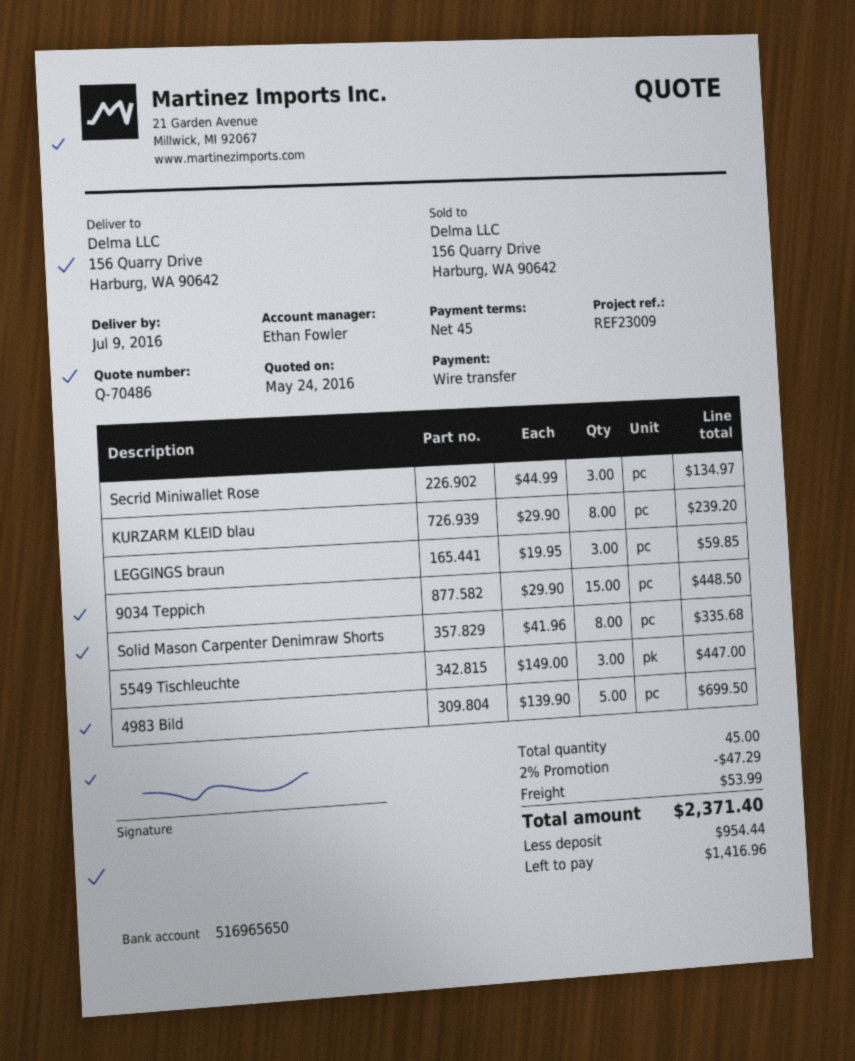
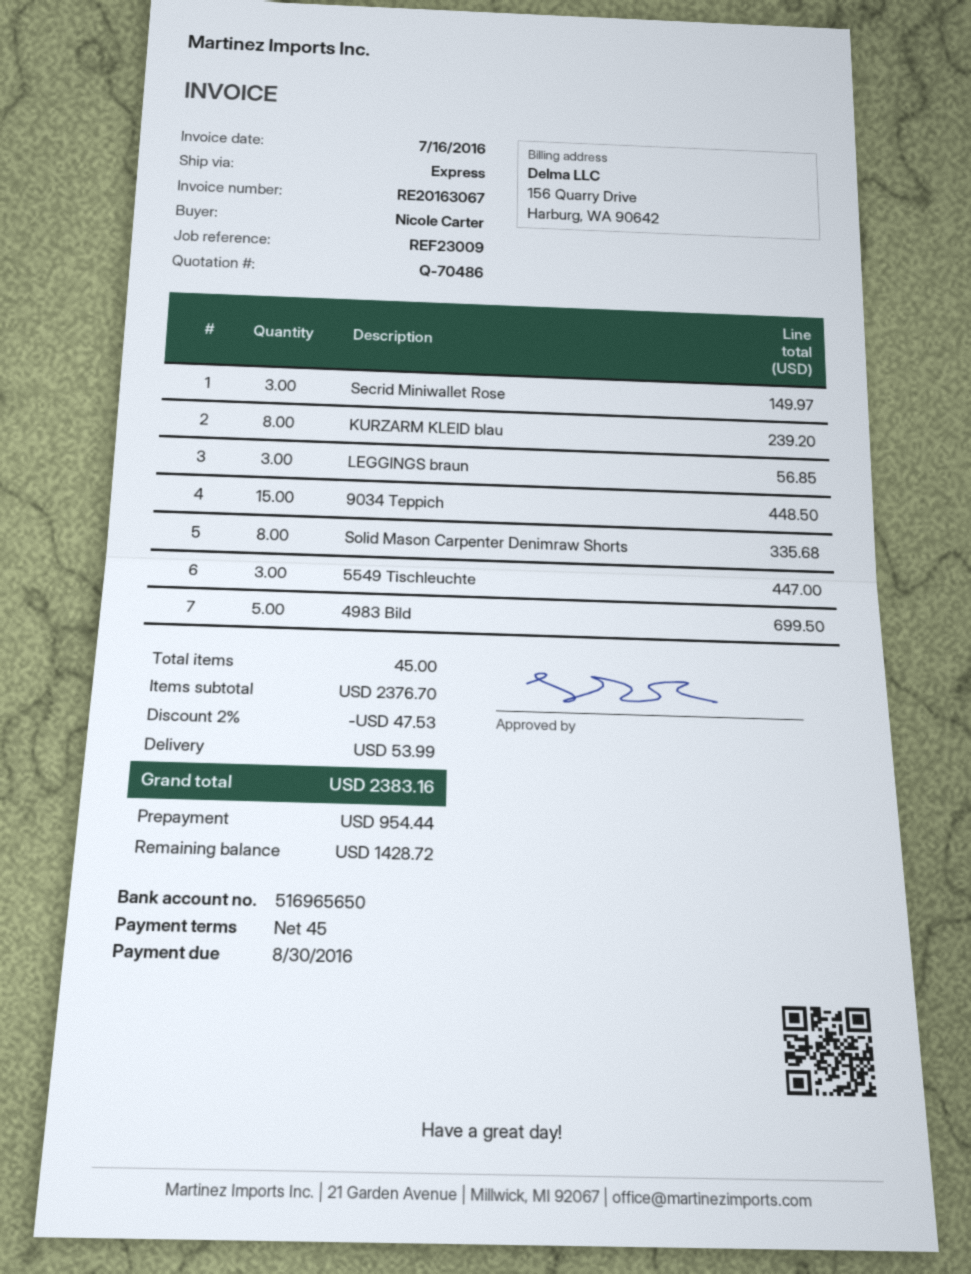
Secrid Miniwallet Rose: 3 for 134.97 -> 3 for 149.97
LEGGINGS braun: 3 for 59.85 -> 3 for 56.85
discount: 2% = 47.29 -> 2% = 47.53
total: 2371.40 -> 2383.16
balance: 1416.96 -> 1428.72

